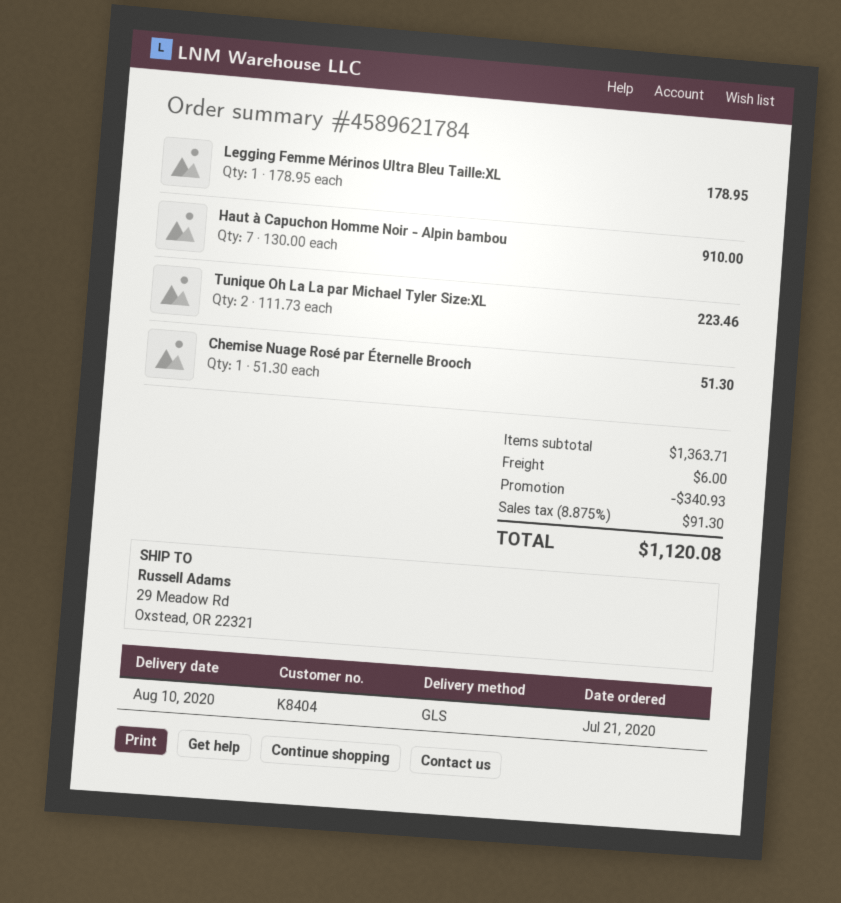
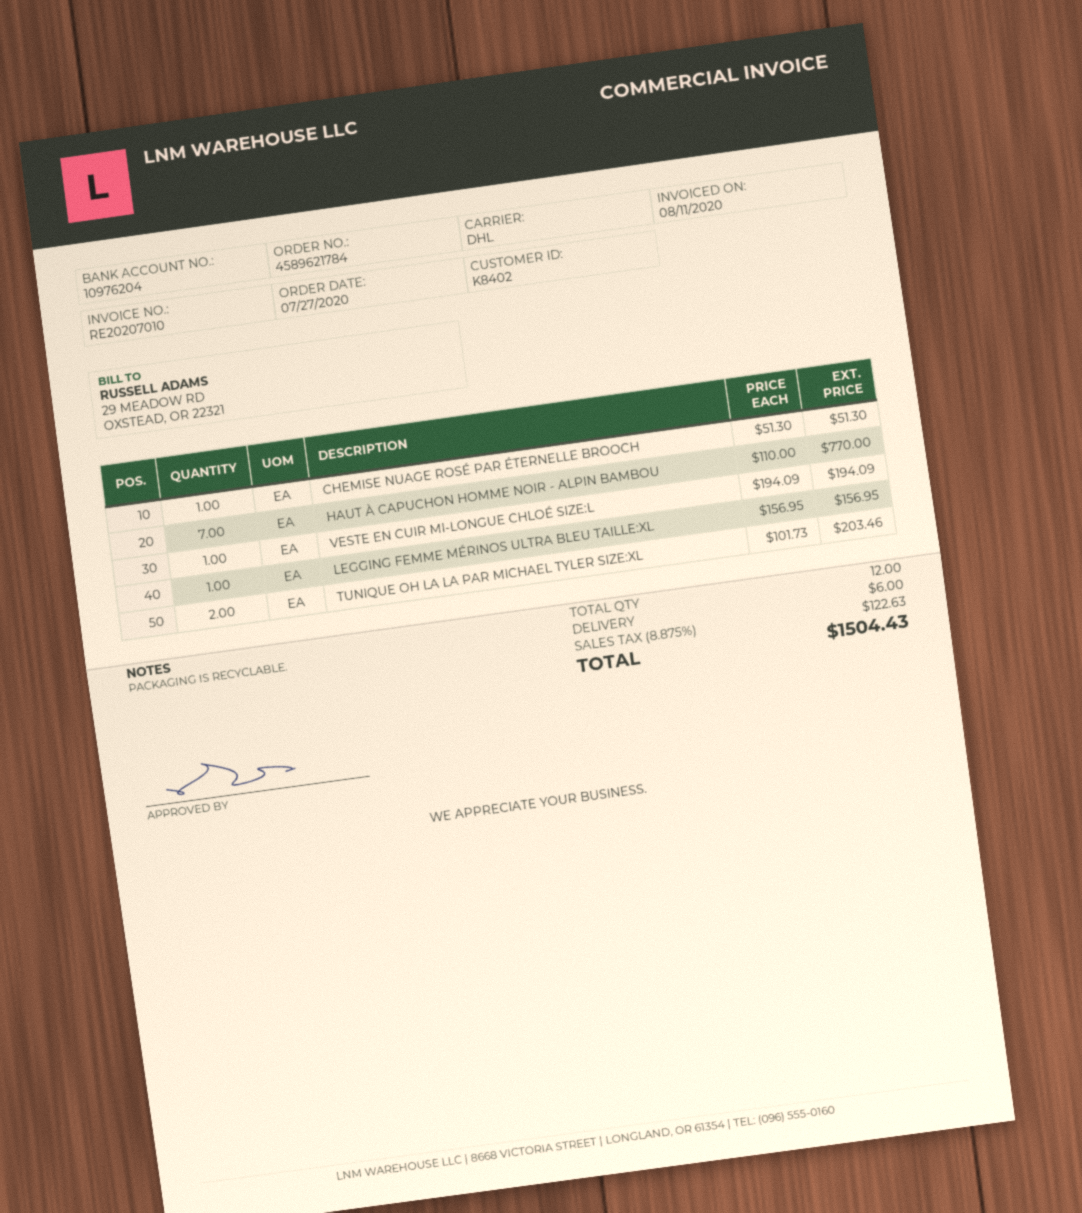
order date: 2020-07-21 -> 2020-07-27
customer number: K8404 -> K8402
shipping method: GLS -> DHL
Legging Femme Mérinos Ultra Bleu Taille:XL: 1 x 178.95 = 178.95 -> 1 x 156.95 = 156.95
Haut à Capuchon Homme Noir - Alpin bambou: 7 x 130.00 = 910.00 -> 7 x 110.00 = 770.00
Tunique Oh La La par Michael Tyler Size:XL: 2 x 111.73 = 223.46 -> 2 x 101.73 = 203.46
VESTE EN CUIR MI-LONGUE CHLOÉ SIZE:L: none -> 1 x 194.09 = 194.09
discount: 340.93 -> none
tax: 8.875% = 91.30 -> 8.875% = 122.63
total: 1120.08 -> 1504.43

